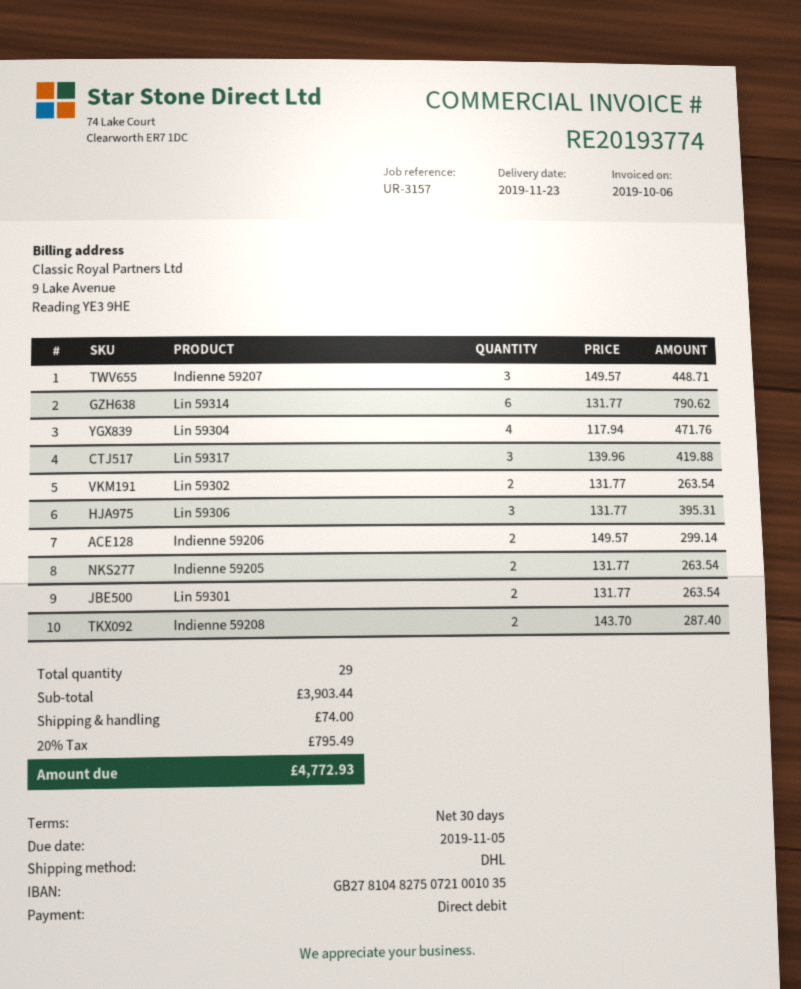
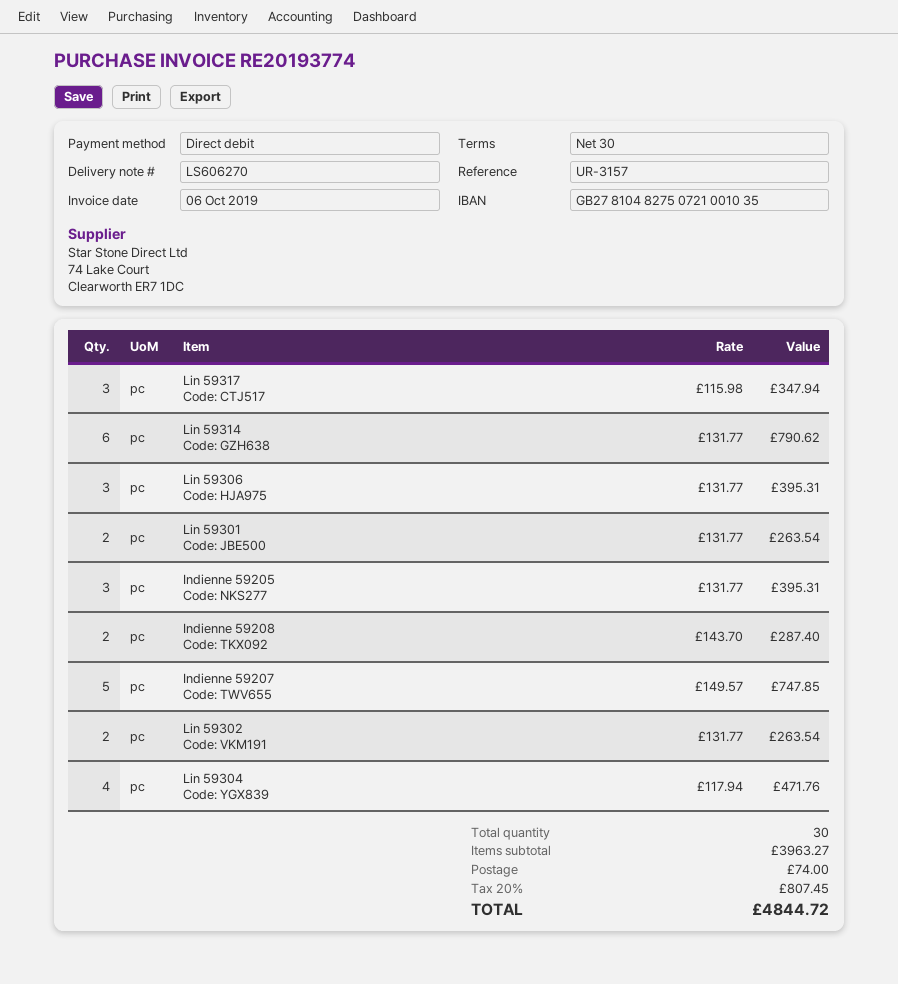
Indienne 59207: 3 x 149.57 = 448.71 -> 5 x 149.57 = 747.85
Lin 59317: 3 x 139.96 = 419.88 -> 3 x 115.98 = 347.94
Indienne 59206: 2 x 149.57 = 299.14 -> none
Indienne 59205: 2 x 131.77 = 263.54 -> 3 x 131.77 = 395.31
total quantity: 29 -> 30
subtotal: 3903.44 -> 3963.27
tax: 20% = 795.49 -> 20% = 807.45
total: 4772.93 -> 4844.72

